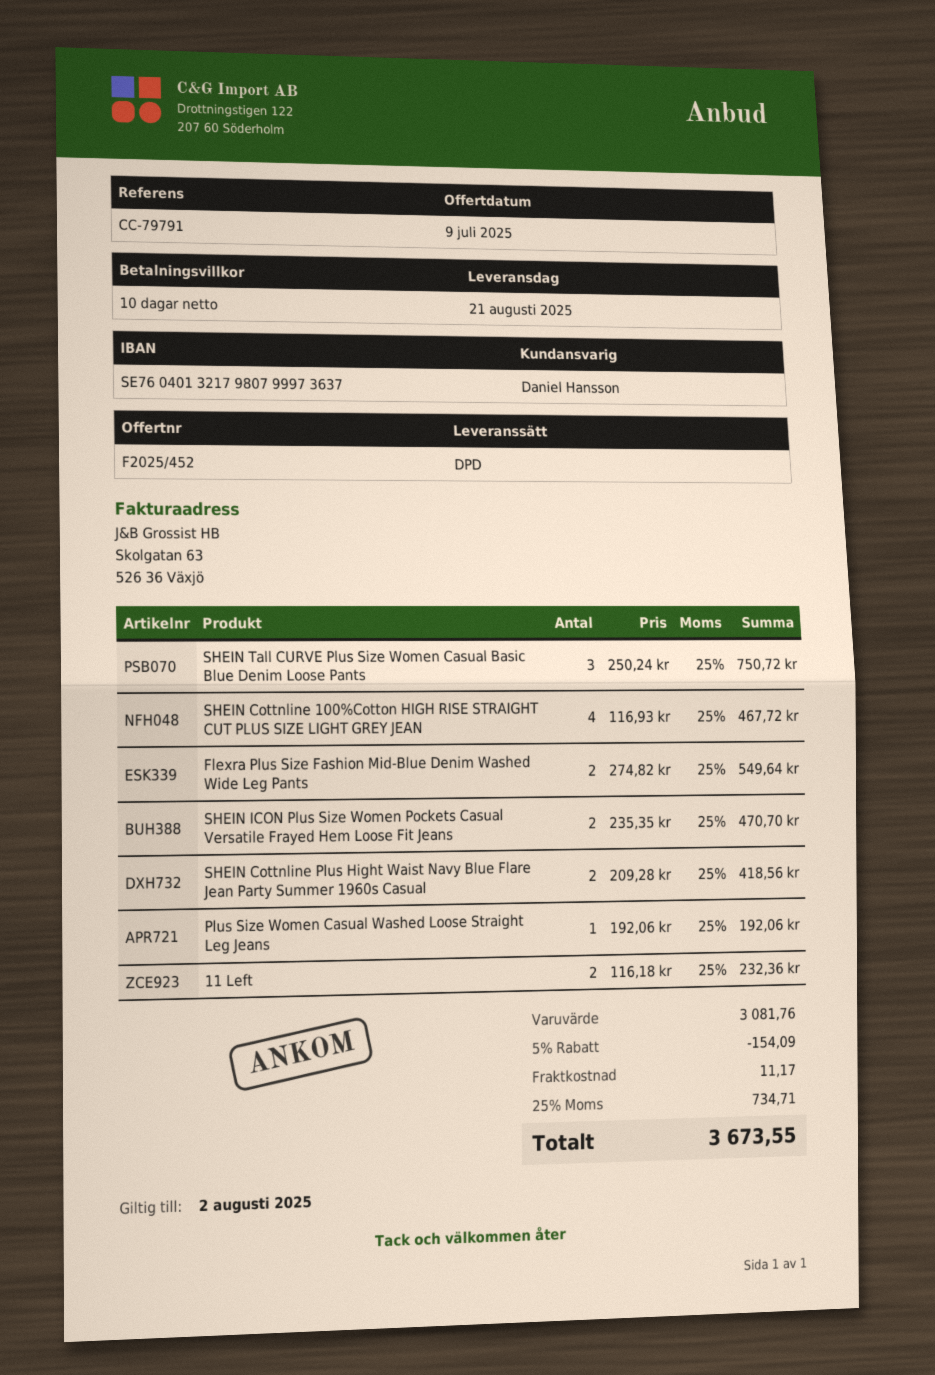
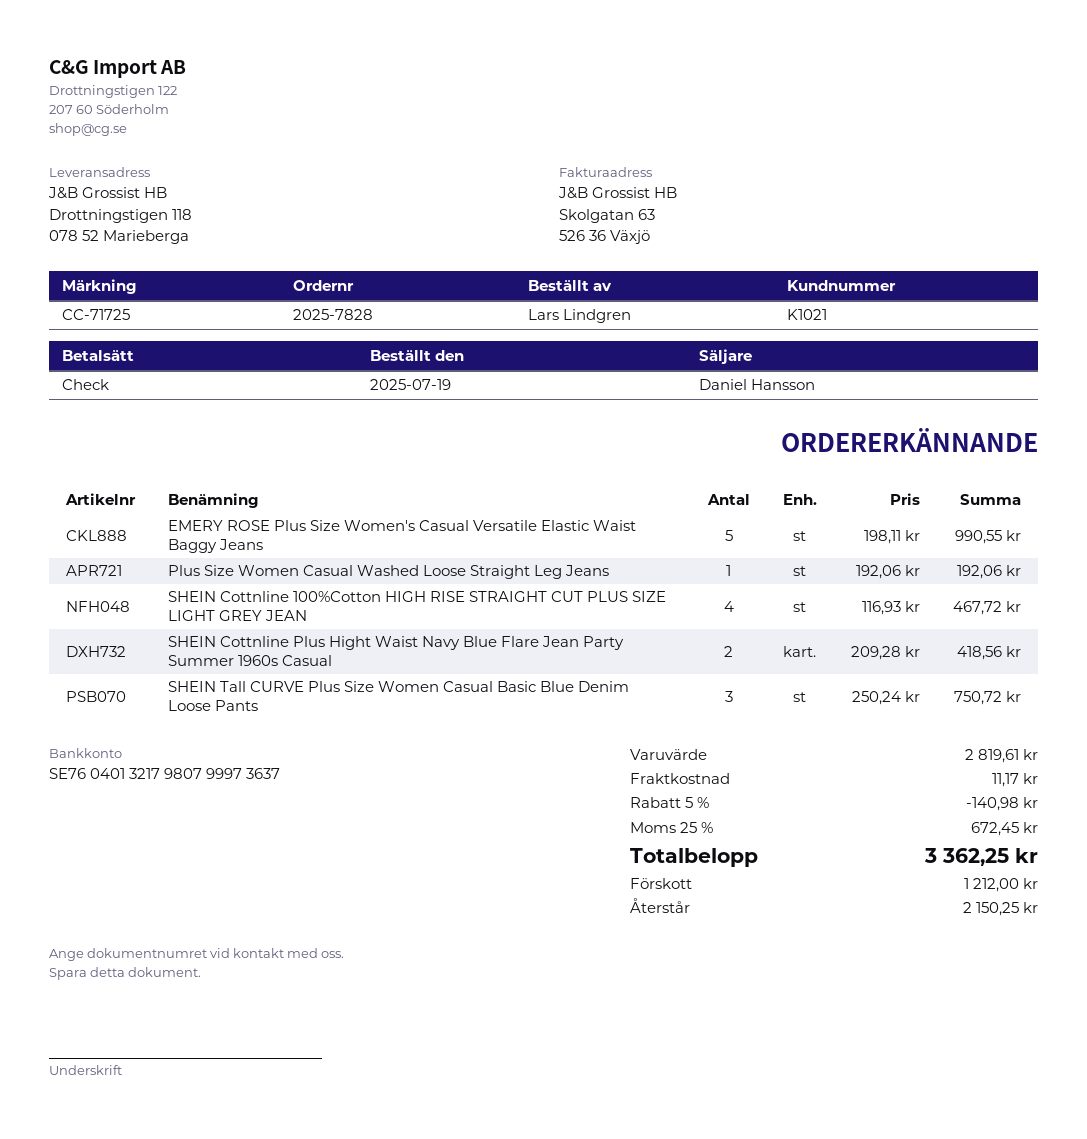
reference: CC-79791 -> CC-71725
Flexra Plus Size Fashion Mid-Blue Denim Washed Wide Leg Pants: 2 x 274.82 = 549.64 -> none
SHEIN ICON Plus Size Women Pockets Casual Versatile Frayed Hem Loose Fit Jeans: 2 x 235.35 = 470.70 -> none
11 Left: 2 x 116.18 = 232.36 -> none
EMERY ROSE Plus Size Women's Casual Versatile Elastic Waist Baggy Jeans: none -> 5 x 198.11 = 990.55
subtotal: 3081.76 -> 2819.61
discount: 5% = 154.09 -> 5% = 140.98
tax: 25% = 734.71 -> 25% = 672.45
total: 3673.55 -> 3362.25

